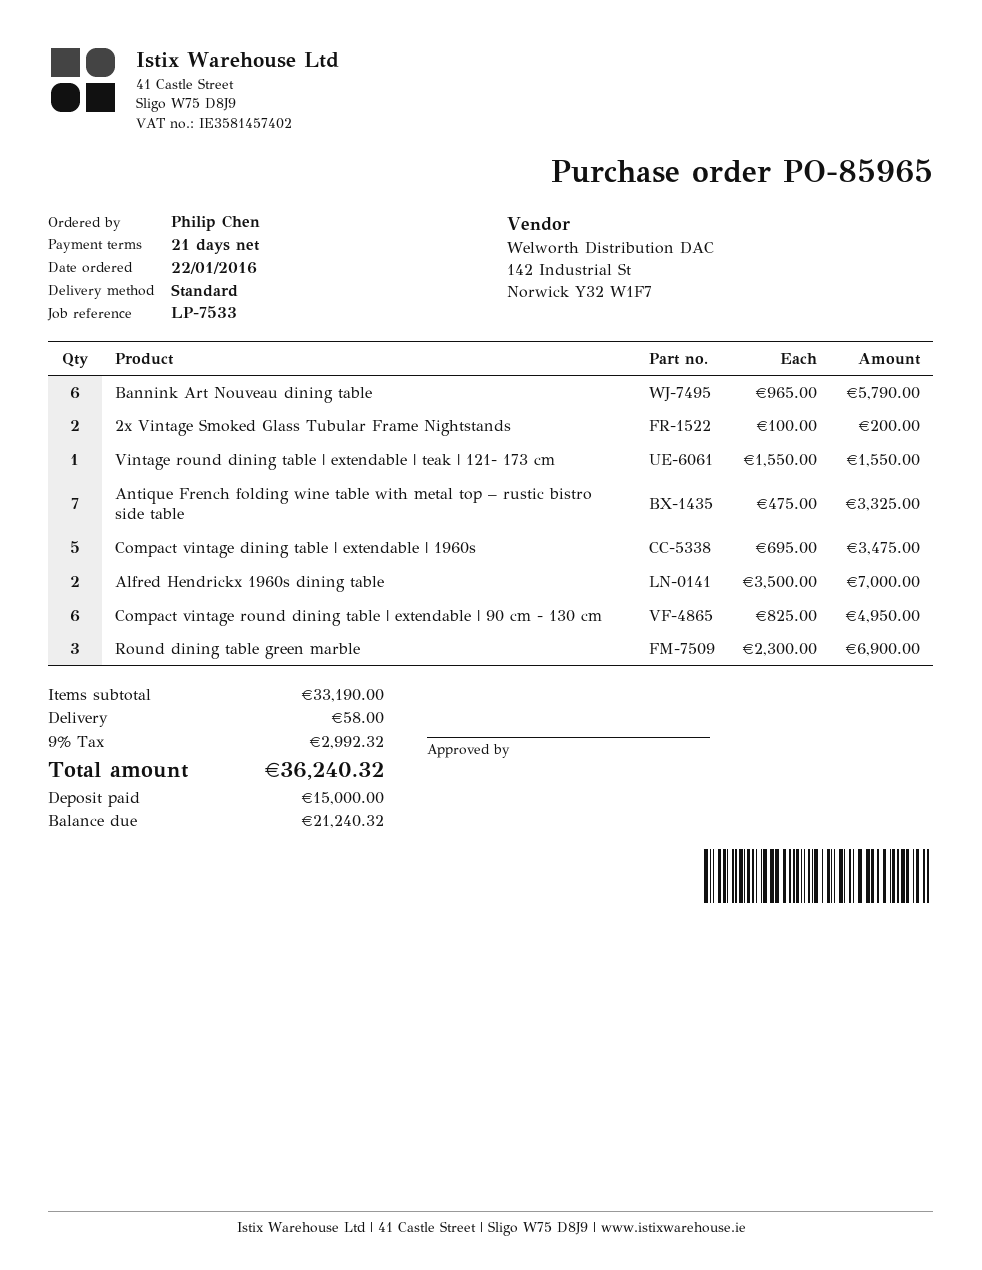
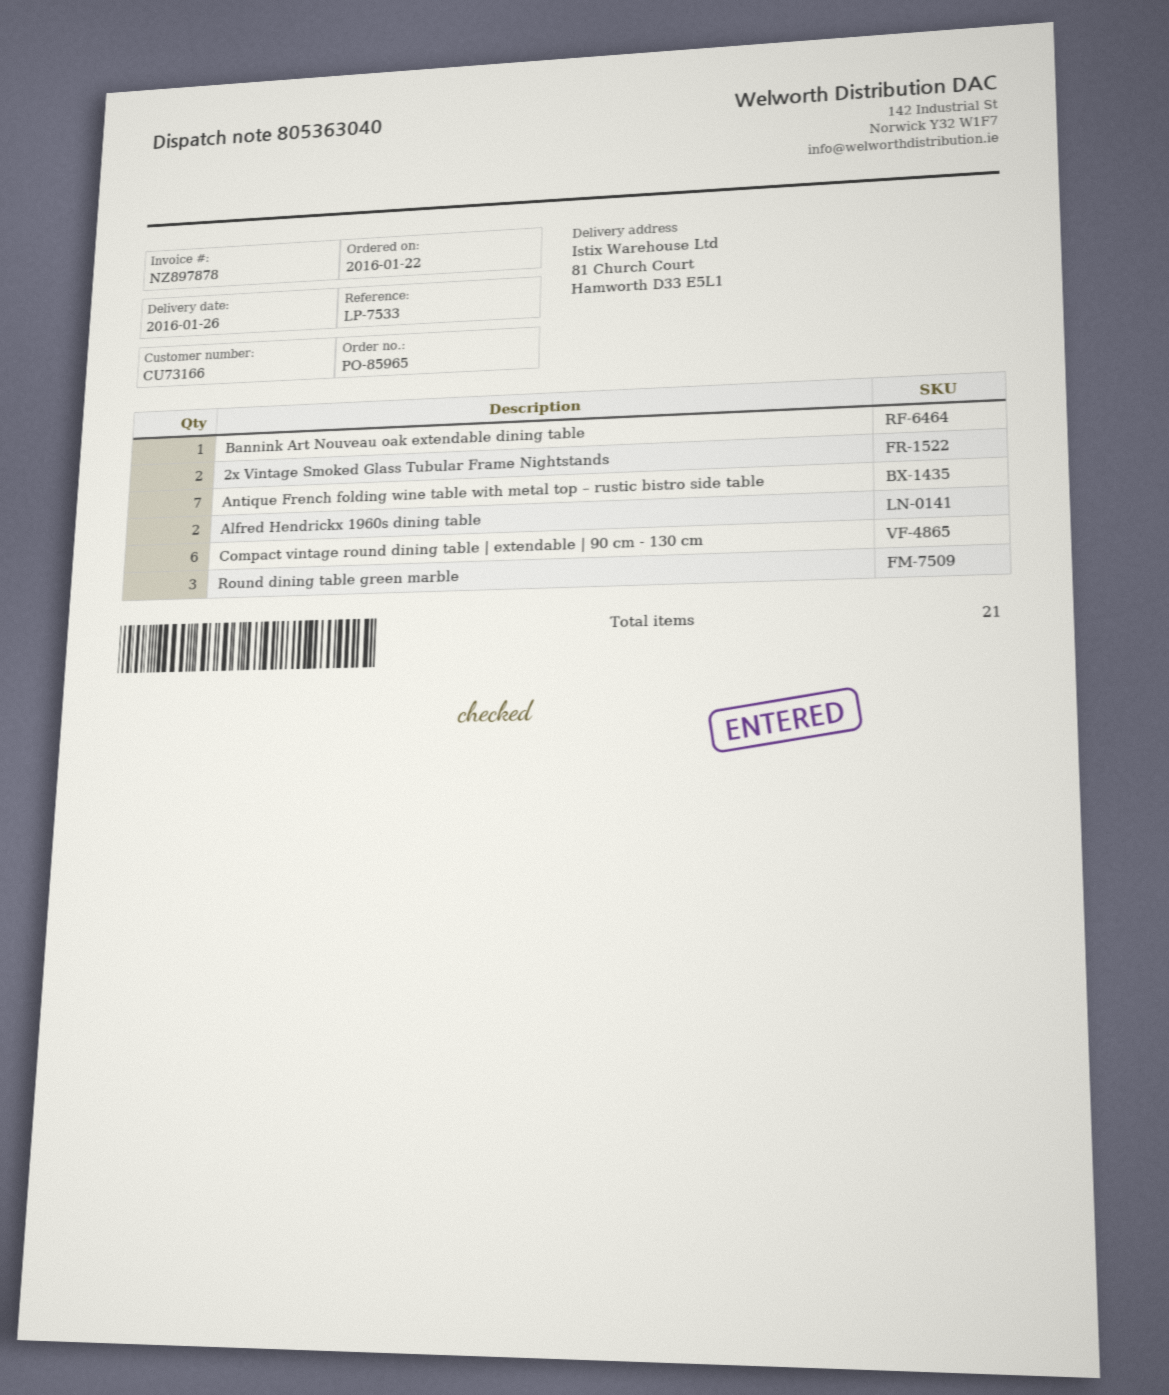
Bannink Art Nouveau dining table: 6 -> none
Vintage round dining table | extendable | teak | 121- 173 cm: 1 -> none
Compact vintage dining table | extendable | 1960s: 5 -> none
Bannink Art Nouveau oak extendable dining table: none -> 1

